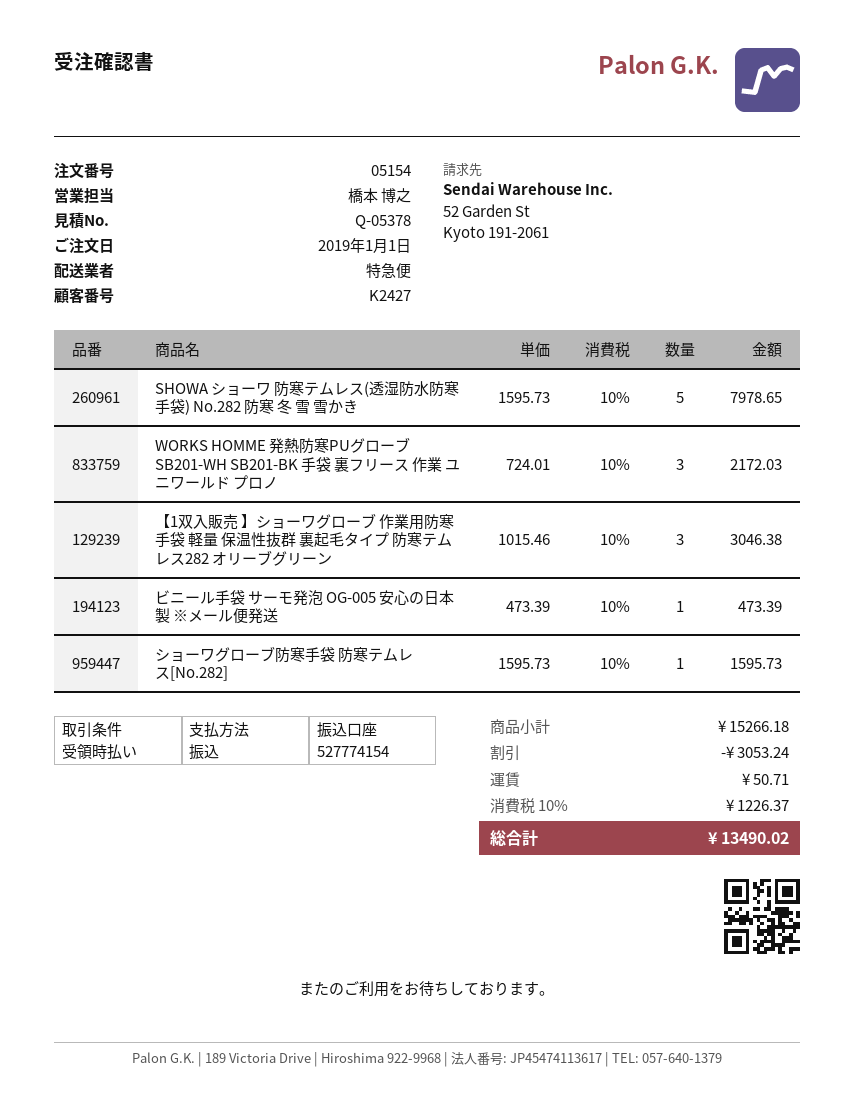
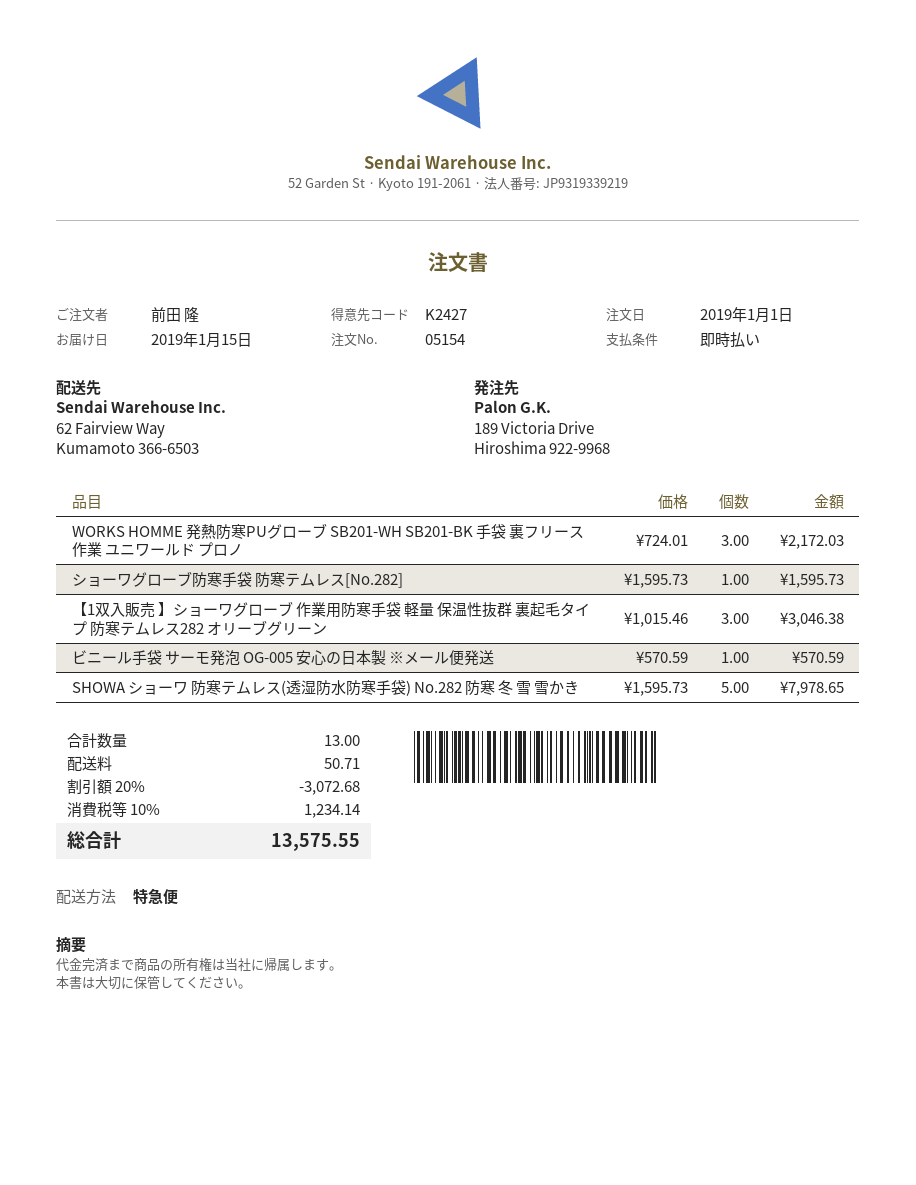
ビニール手袋 サーモ発泡 OG-005 安心の日本製 ※メール便発送: 1 x 473.39 = 473.39 -> 1 x 570.59 = 570.59
discount: 3053.24 -> 3072.68
tax: 10% = 1226.37 -> 10% = 1234.14
total: 13490.02 -> 13575.55

